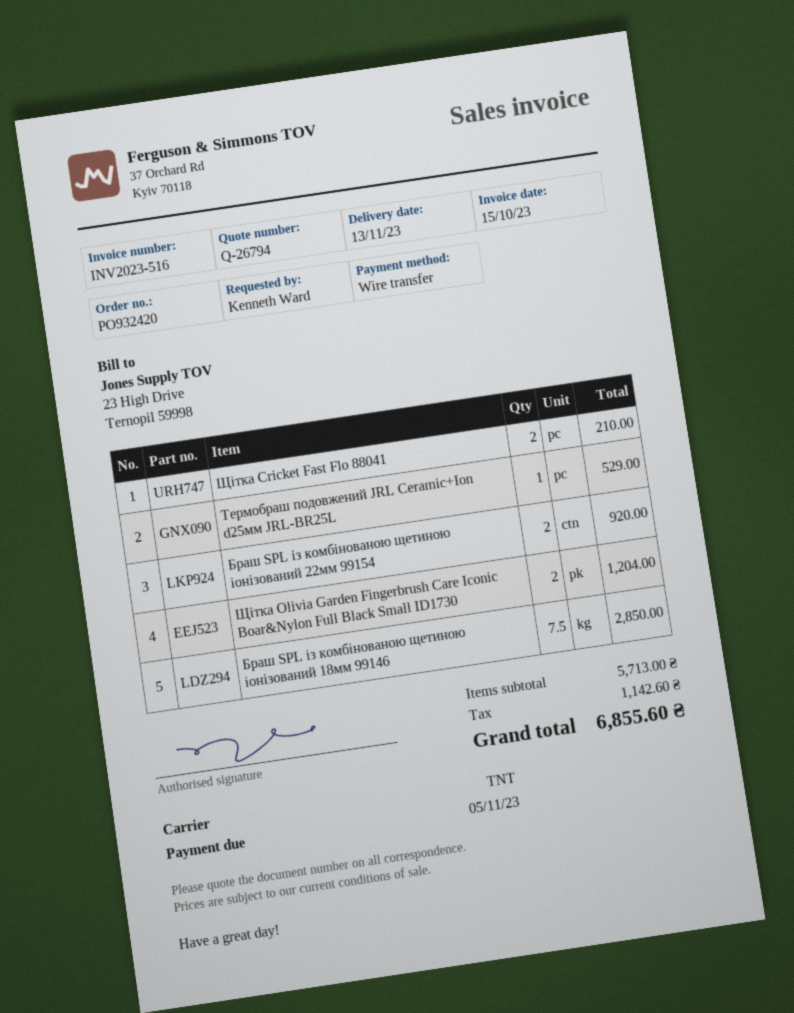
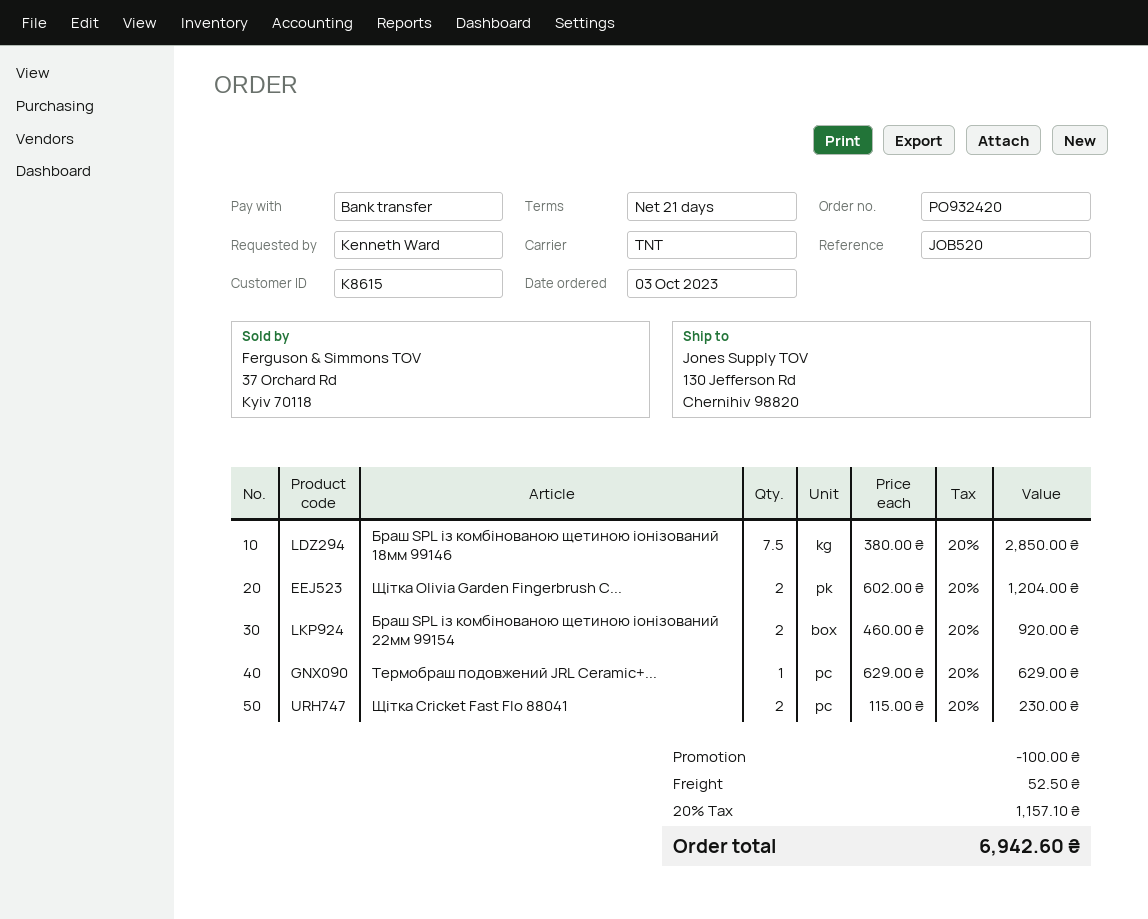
Щітка Cricket Fast Flo 88041: 2 for 210.00 -> 2 for 230.00
Термобраш подовжений JRL Ceramic+Ion d25мм JRL-BR25L: 1 for 529.00 -> 1 for 629.00
discount: none -> 100.00
shipping: none -> 52.50
tax: 1142.60 -> 1157.10
total: 6855.60 -> 6942.60

